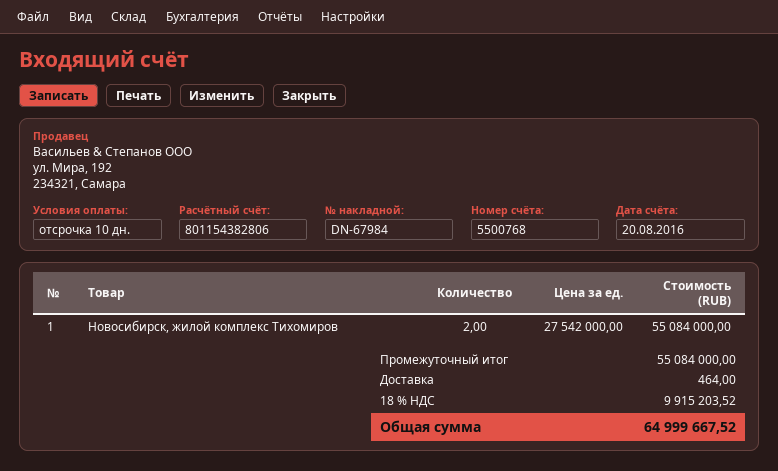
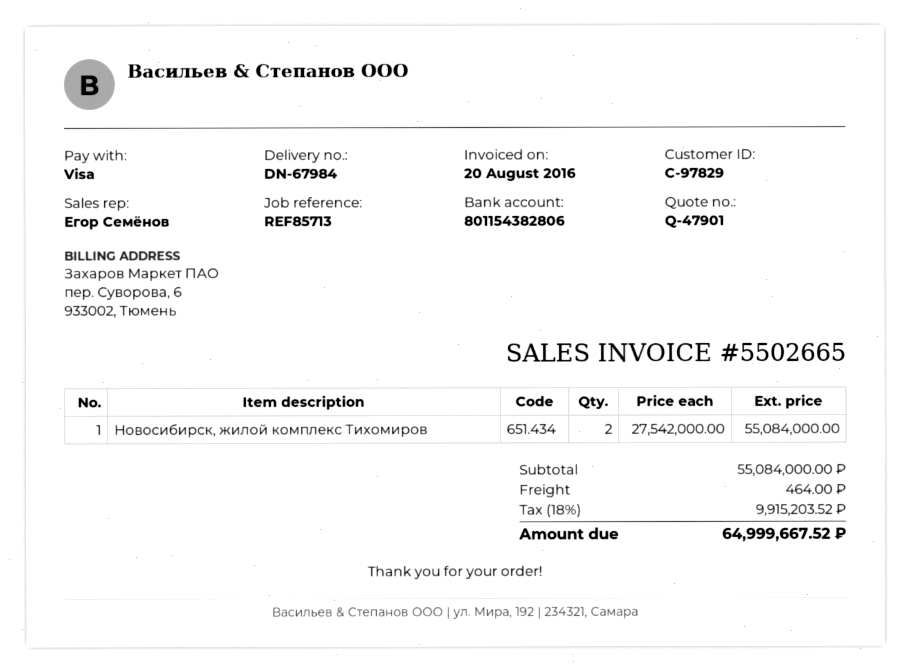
invoice number: 5500768 -> 5502665

